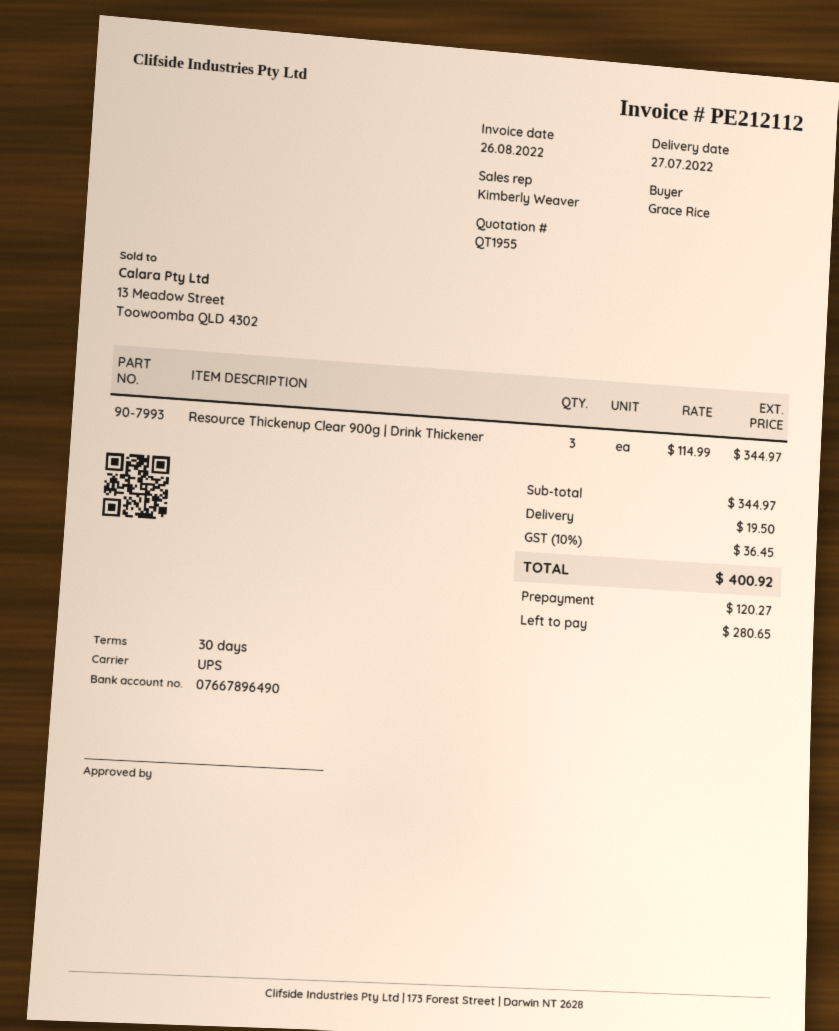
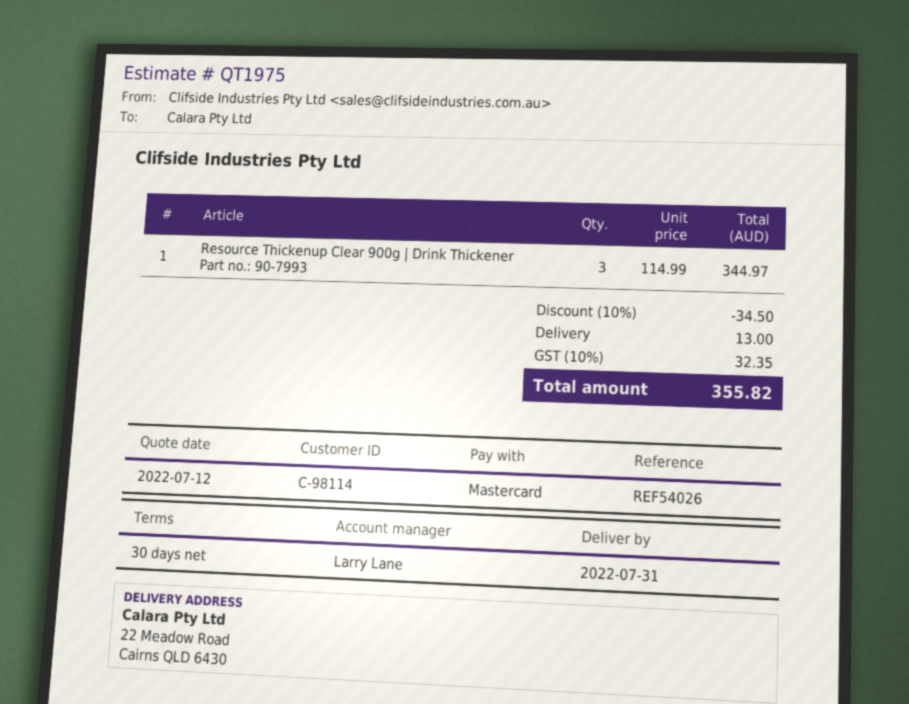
quote number: QT1955 -> QT1975
delivery date: 2022-07-27 -> 2022-07-31
sales rep: Kimberly Weaver -> Larry Lane
discount: none -> 10% = 34.50
shipping: 19.50 -> 13.00
tax: 10% = 36.45 -> 10% = 32.35
total: 400.92 -> 355.82

